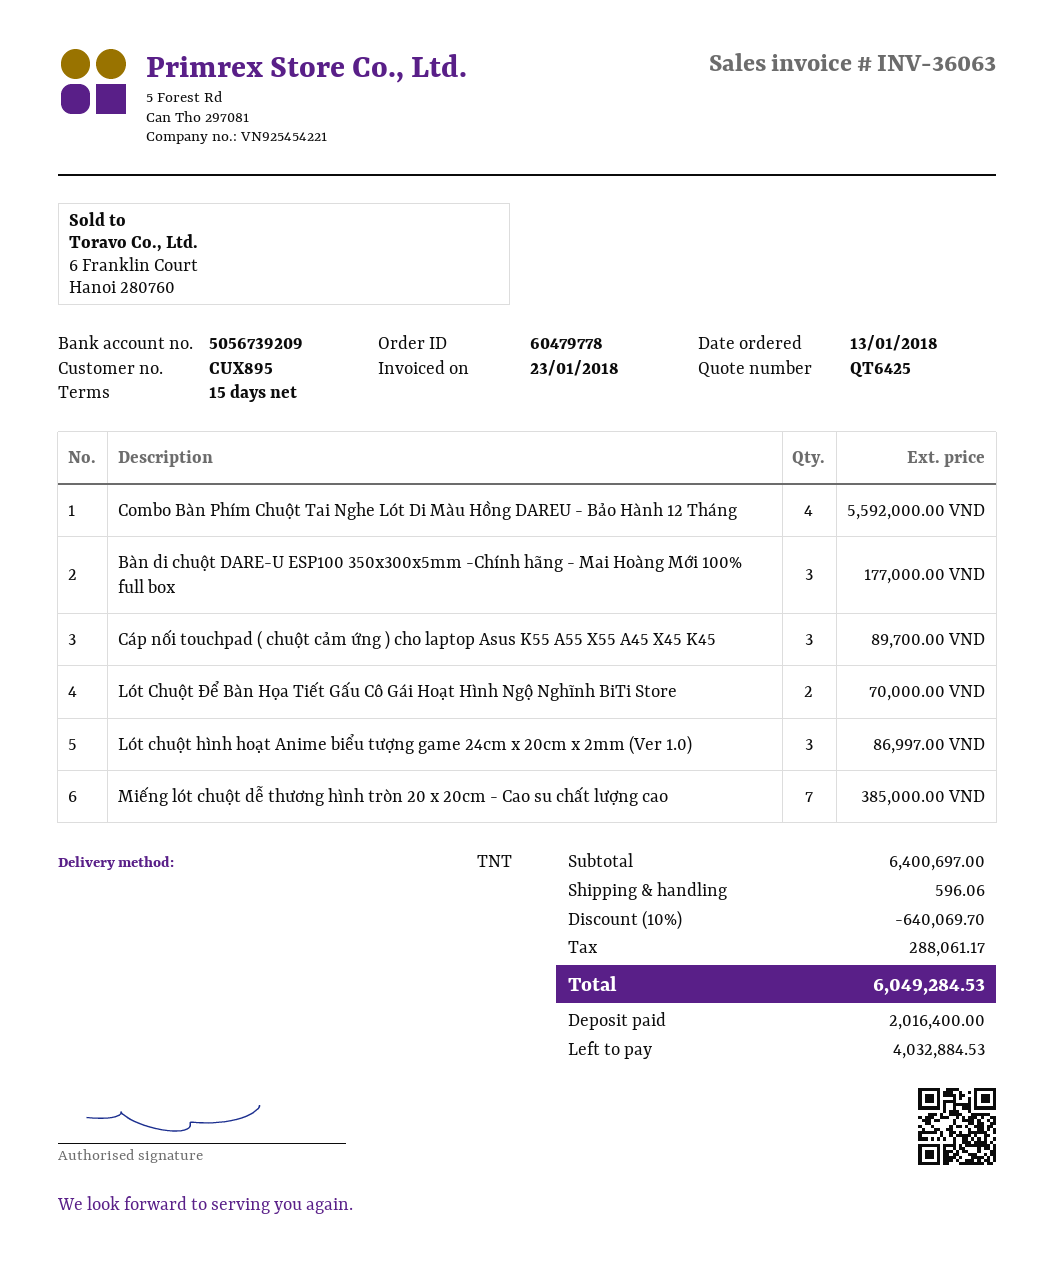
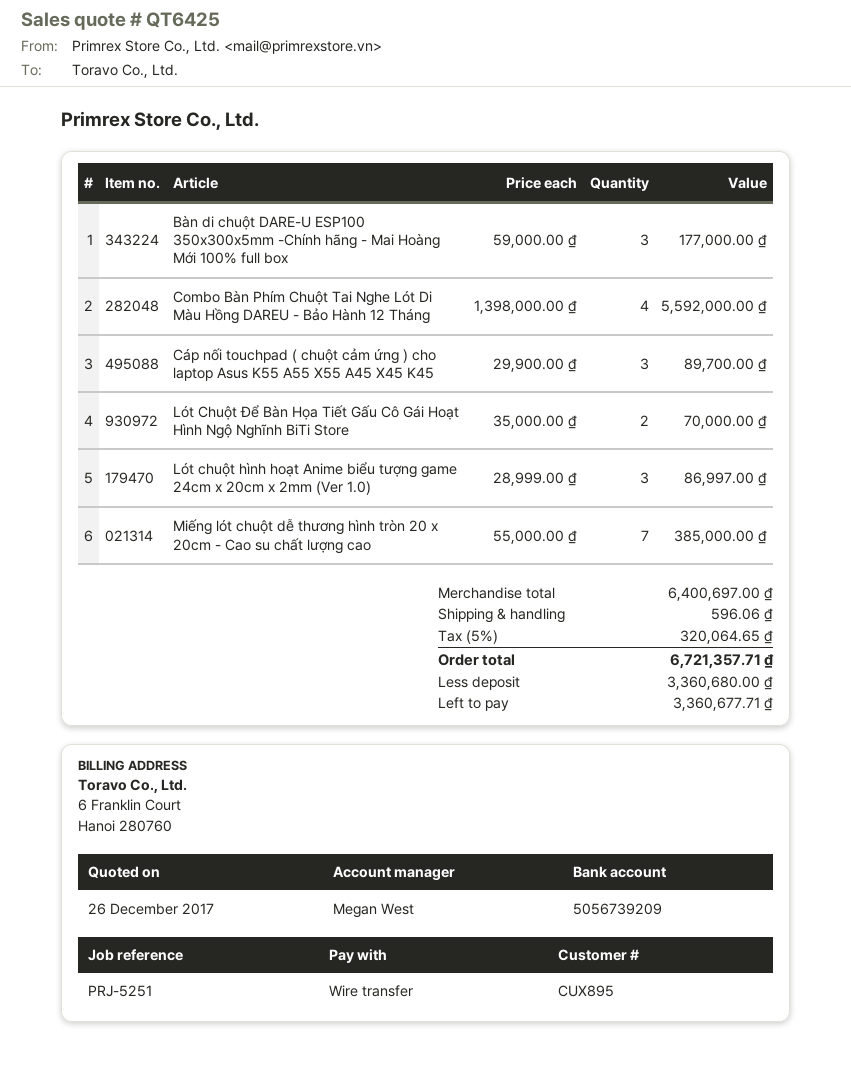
discount: 10% = 640069.70 -> none
tax: 288061.17 -> 320064.65
total: 6049284.53 -> 6721357.71
deposit: 2016400.00 -> 3360680.00
balance: 4032884.53 -> 3360677.71

